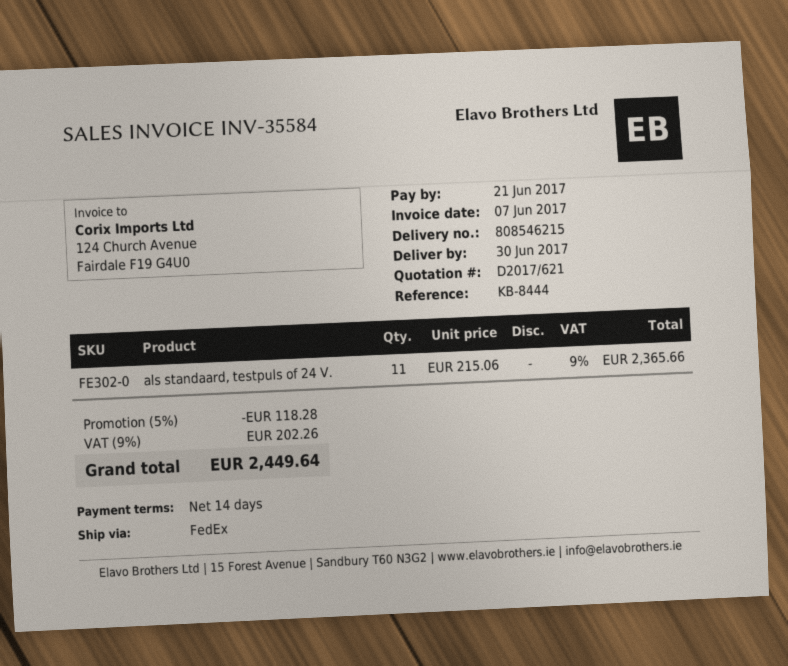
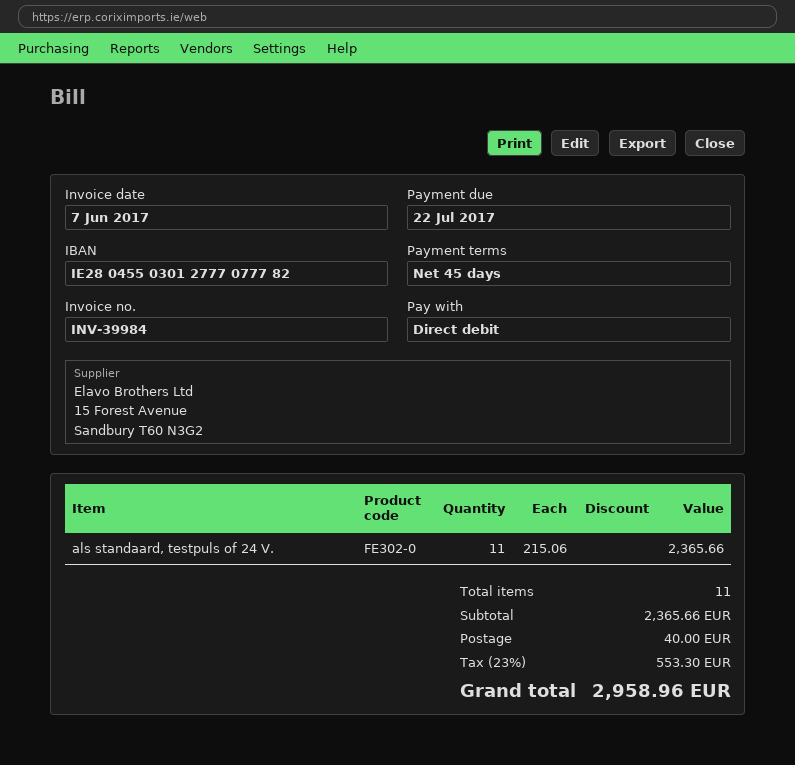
invoice number: INV-35584 -> INV-39984
payment terms: 14 days -> 45 days
due date: 2017-06-21 -> 2017-07-22
discount: 5% = 118.28 -> none
shipping: none -> 40.00
tax: 9% = 202.26 -> 23% = 553.30
total: 2449.64 -> 2958.96

